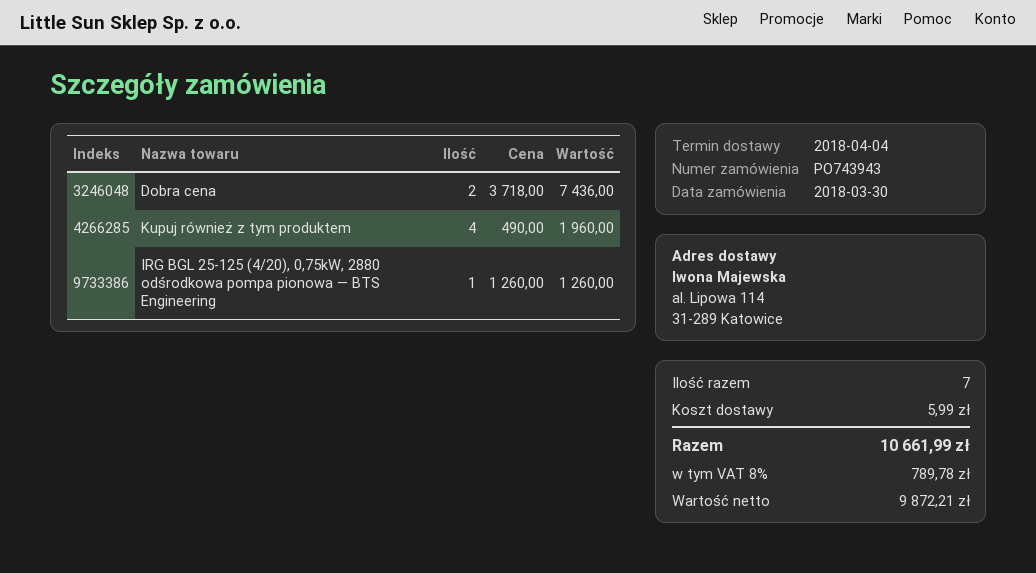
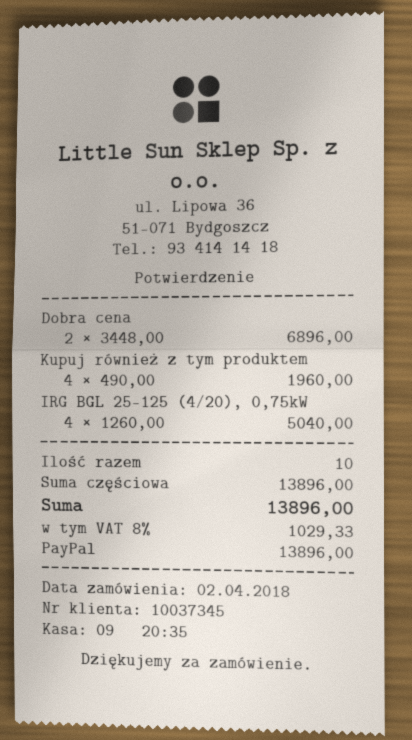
order date: 2018-03-30 -> 2018-04-02
Dobra cena: 2 x 3718.00 = 7436.00 -> 2 x 3448.00 = 6896.00
IRG BGL 25-125 (4/20), 0,75kW, 2880 odśrodkowa pompa pionowa — BTS Engineering: 1 x 1260.00 = 1260.00 -> 4 x 1260.00 = 5040.00
total quantity: 7 -> 10
shipping: 5.99 -> none
tax: 8% = 789.78 -> 8% = 1029.33
total: 10661.99 -> 13896.00

